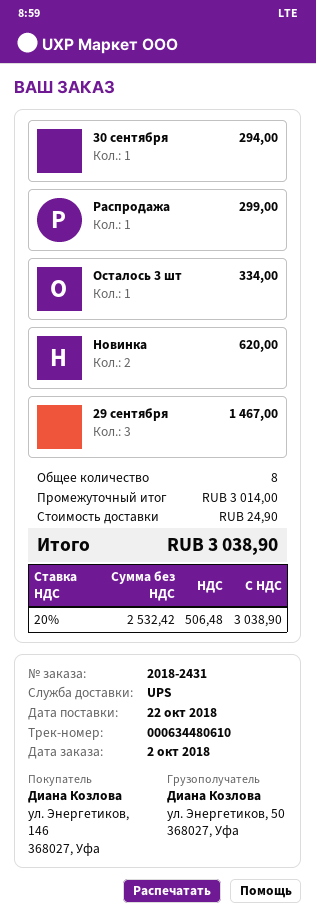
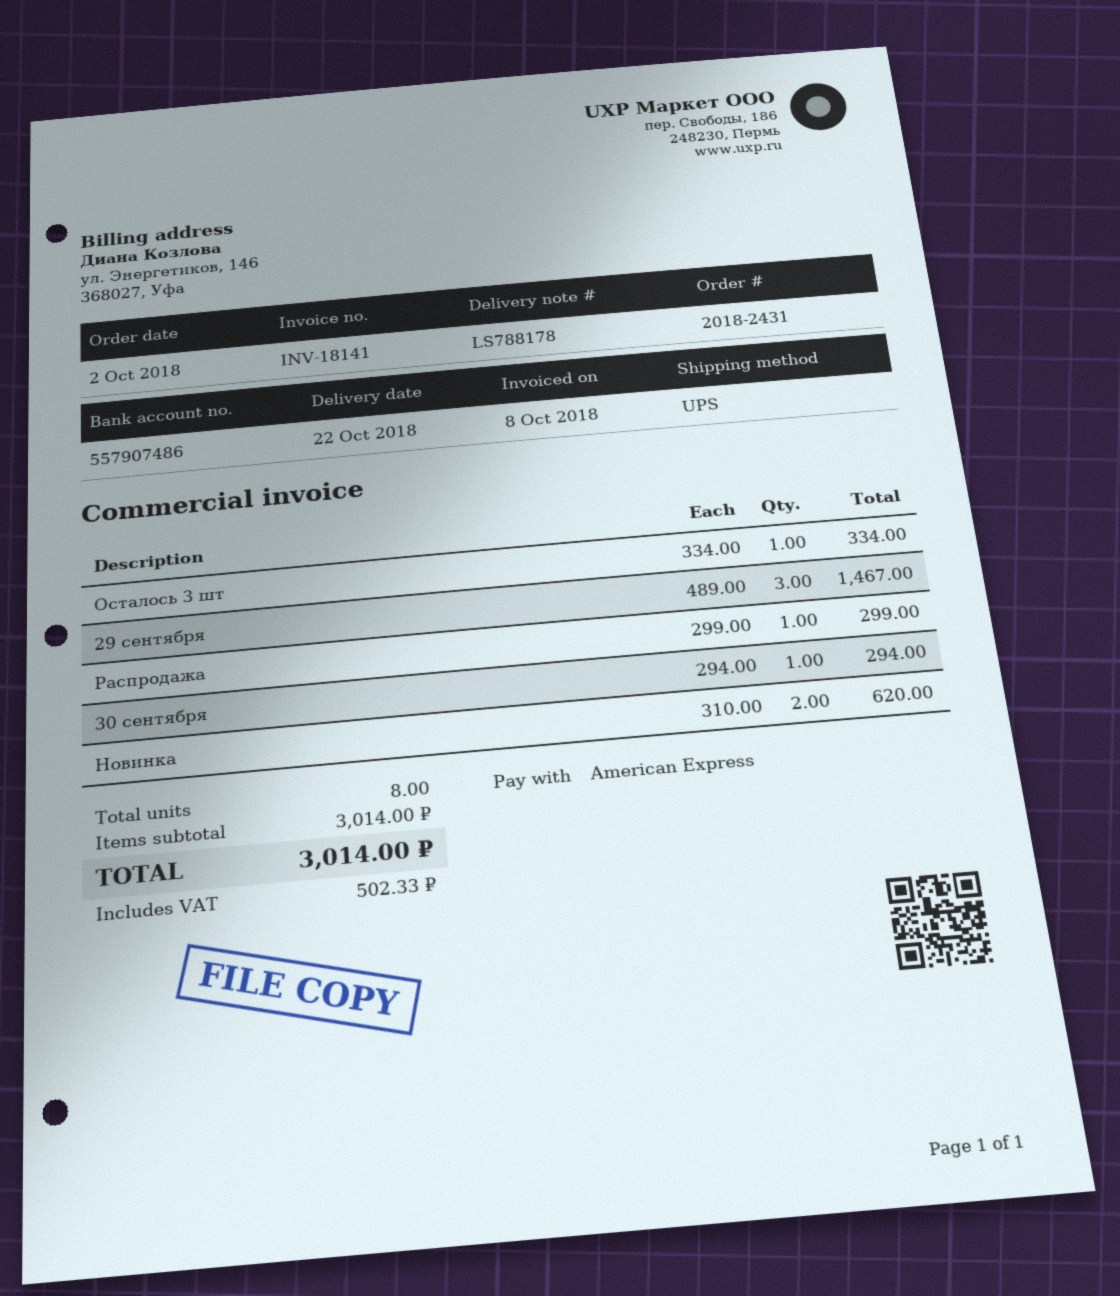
shipping: 24.90 -> none
tax: 506.48 -> 502.33
total: 3038.90 -> 3014.00

